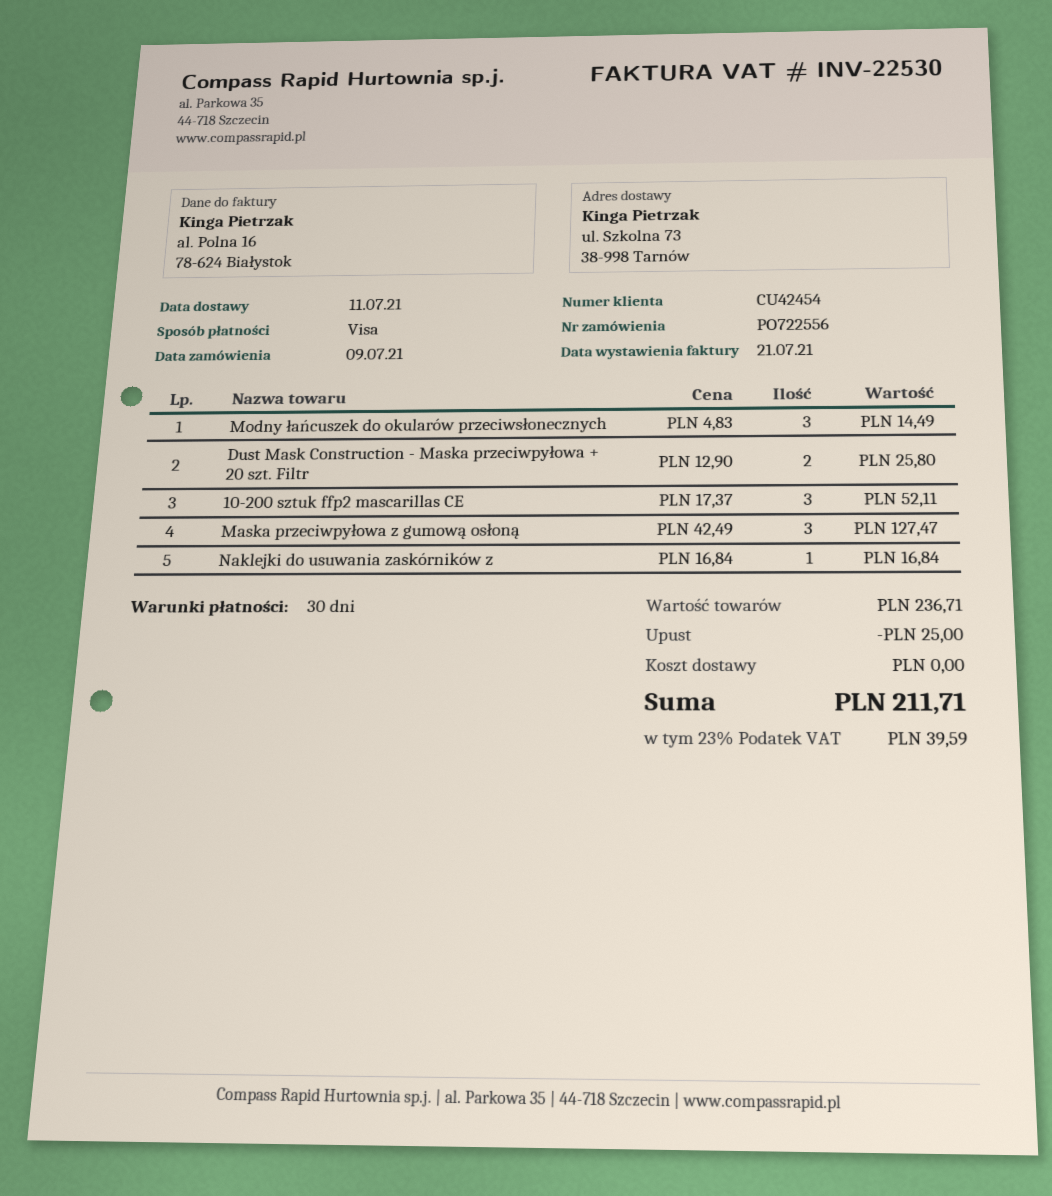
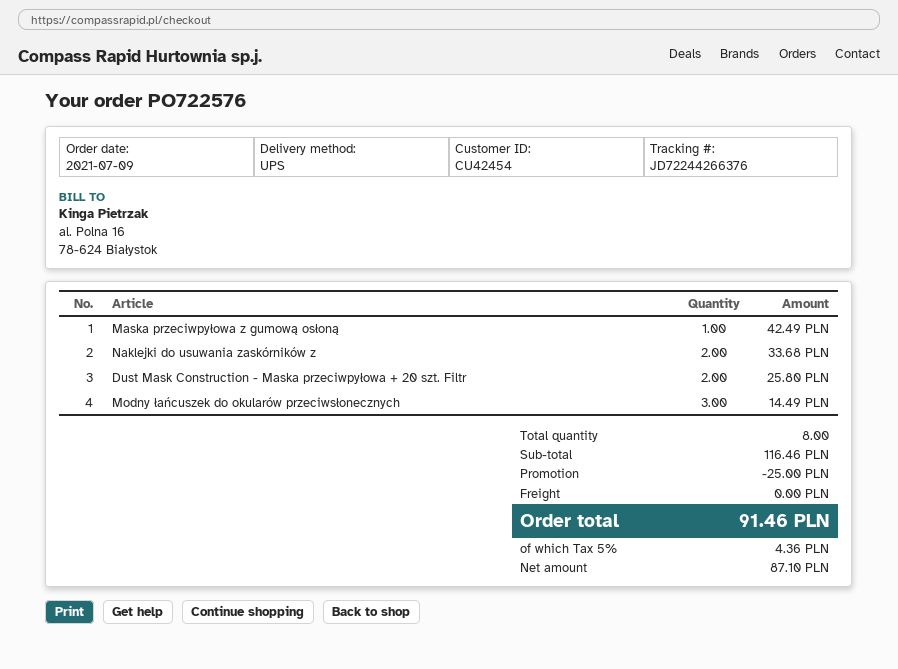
order number: PO722556 -> PO722576
10-200 sztuk ffp2 mascarillas CE: 3 for 52.11 -> none
Maska przeciwpyłowa z gumową osłoną: 3 for 127.47 -> 1 for 42.49
Naklejki do usuwania zaskórników z: 1 for 16.84 -> 2 for 33.68
subtotal: 236.71 -> 116.46
tax: 23% = 39.59 -> 5% = 4.36
total: 211.71 -> 91.46

